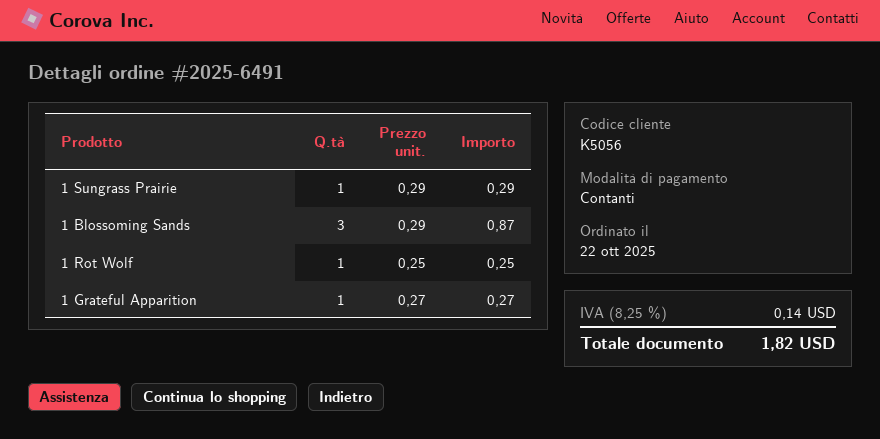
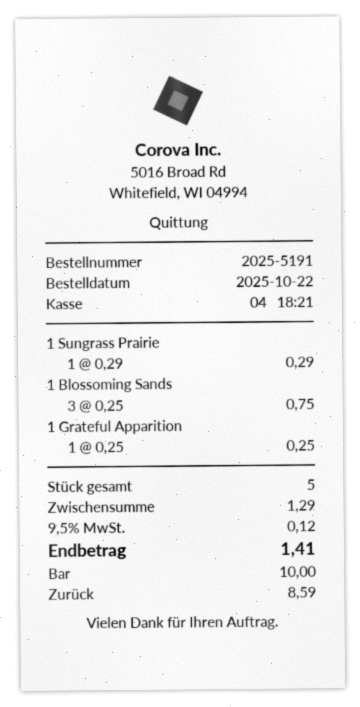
order number: 2025-6491 -> 2025-5191
1 Blossoming Sands: 3 x 0.29 = 0.87 -> 3 x 0.25 = 0.75
1 Rot Wolf: 1 x 0.25 = 0.25 -> none
1 Grateful Apparition: 1 x 0.27 = 0.27 -> 1 x 0.25 = 0.25
tax: 8.25% = 0.14 -> 9.5% = 0.12
total: 1.82 -> 1.41

